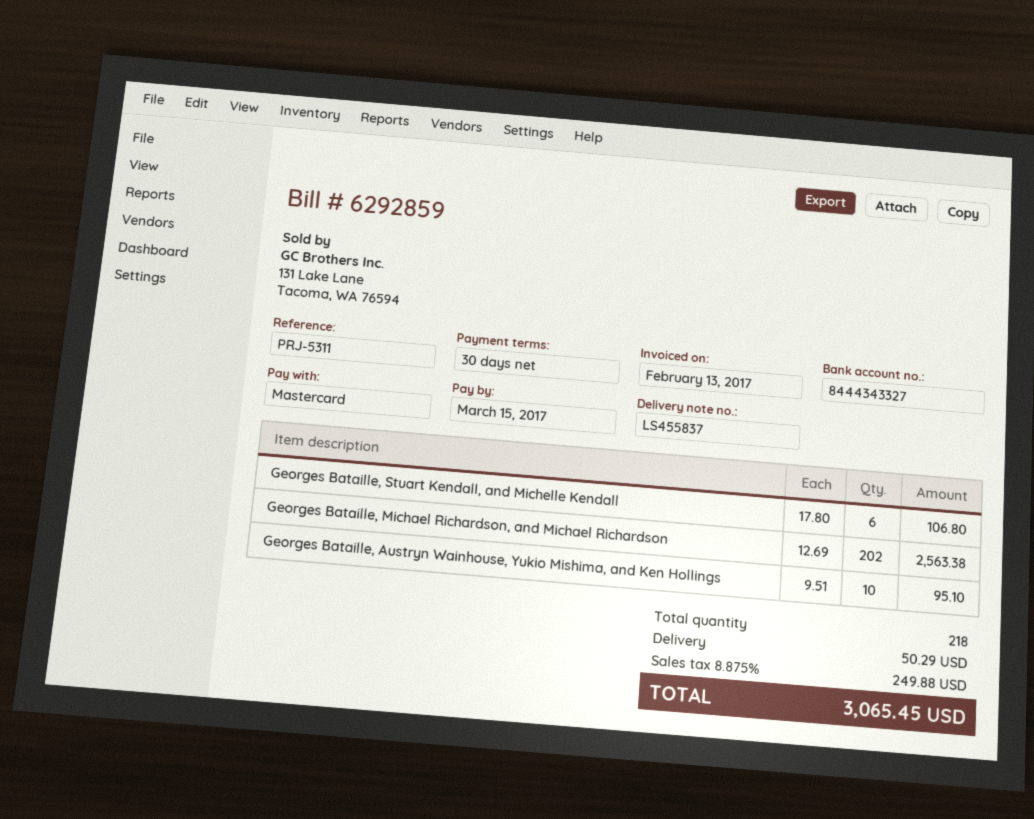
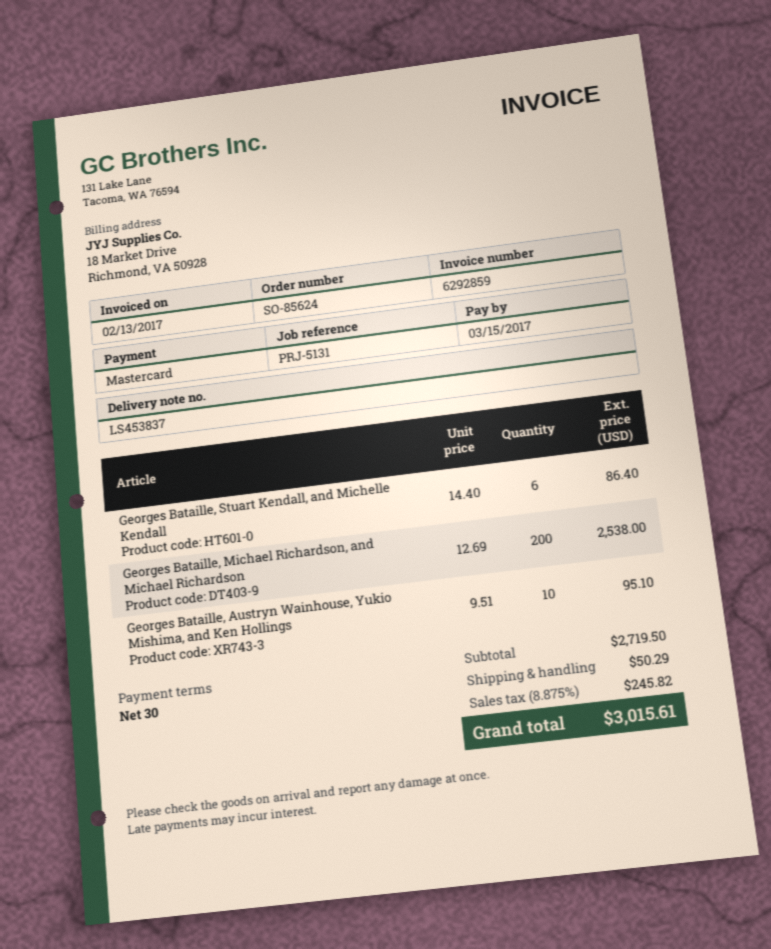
delivery note number: LS455837 -> LS453837
reference: PRJ-5311 -> PRJ-5131
Georges Bataille, Stuart Kendall, and Michelle Kendall: 6 x 17.80 = 106.80 -> 6 x 14.40 = 86.40
Georges Bataille, Michael Richardson, and Michael Richardson: 202 x 12.69 = 2563.38 -> 200 x 12.69 = 2538.00
tax: 8.875% = 249.88 -> 8.875% = 245.82
total: 3065.45 -> 3015.61

